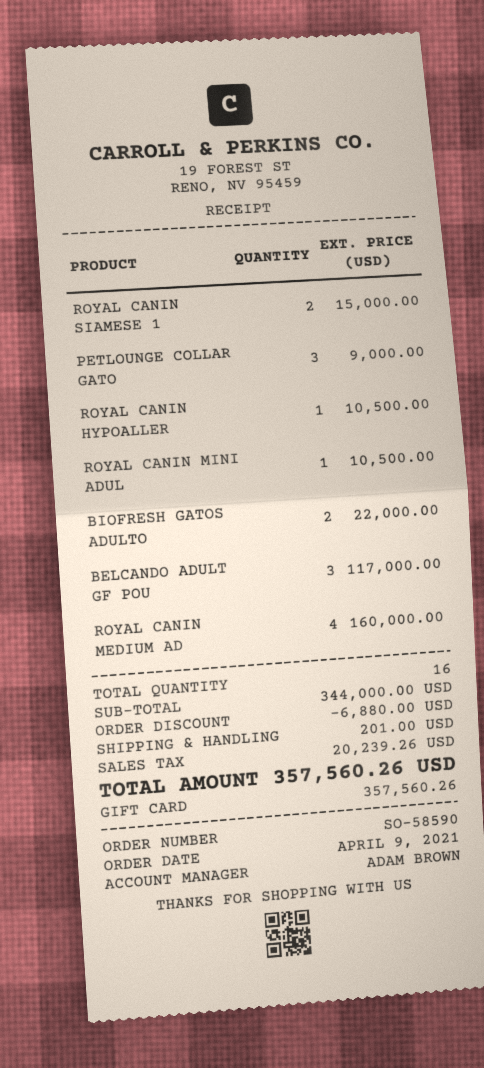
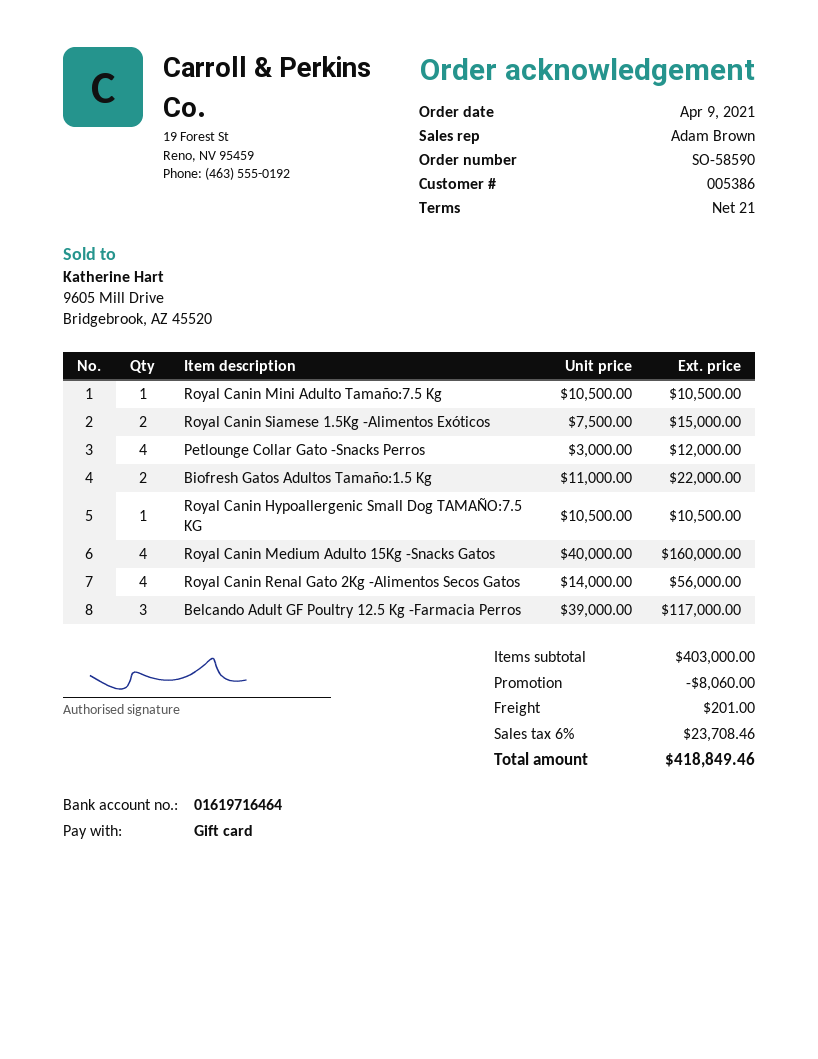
PETLOUNGE COLLAR GATO: 3 for 9000.00 -> 4 for 12000.00
Royal Canin Renal Gato 2Kg -Alimentos Secos Gatos: none -> 4 for 56000.00
subtotal: 344000.00 -> 403000.00
discount: 6880.00 -> 8060.00
tax: 20239.26 -> 23708.46
total: 357560.26 -> 418849.46

